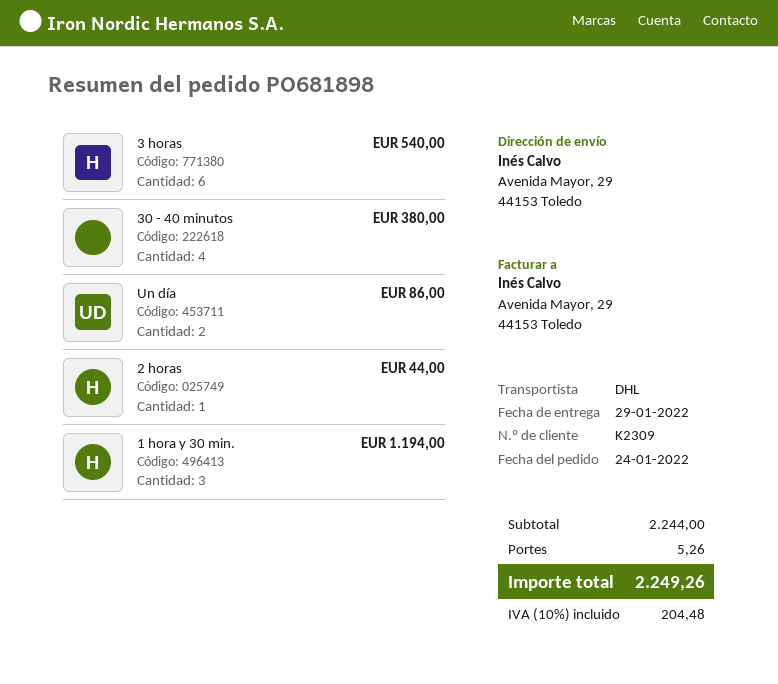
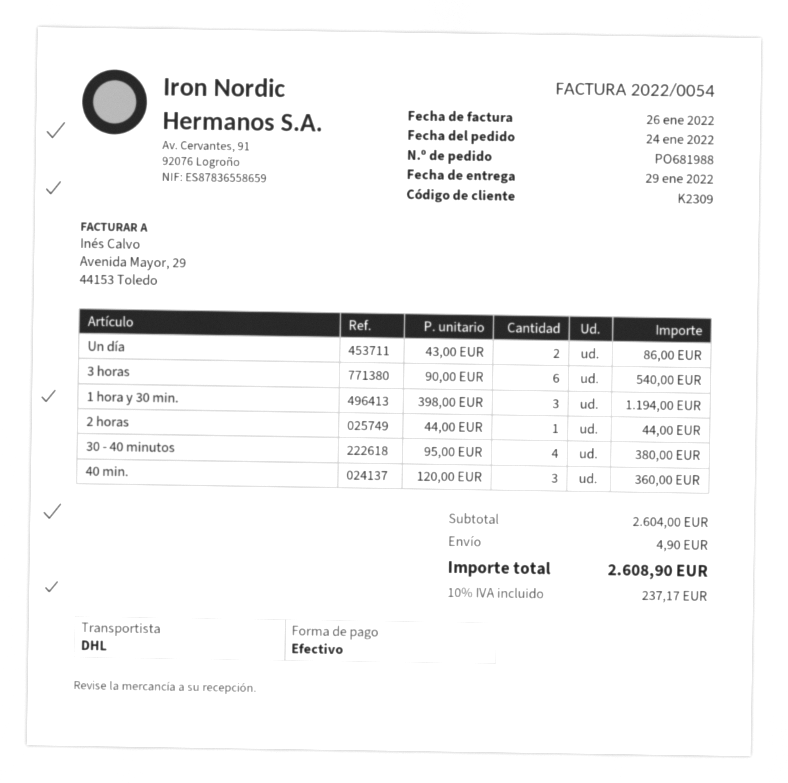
order number: PO681898 -> PO681988
40 min.: none -> 3 for 360.00
subtotal: 2244.00 -> 2604.00
shipping: 5.26 -> 4.90
tax: 10% = 204.48 -> 10% = 237.17
total: 2249.26 -> 2608.90

